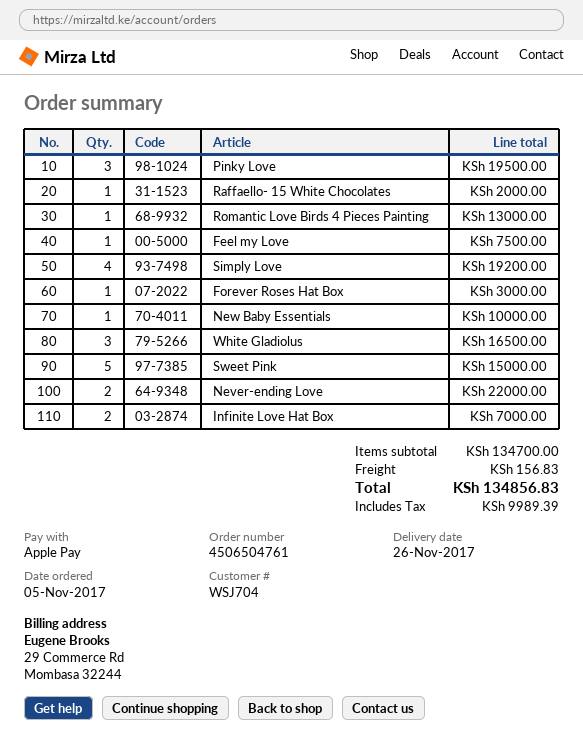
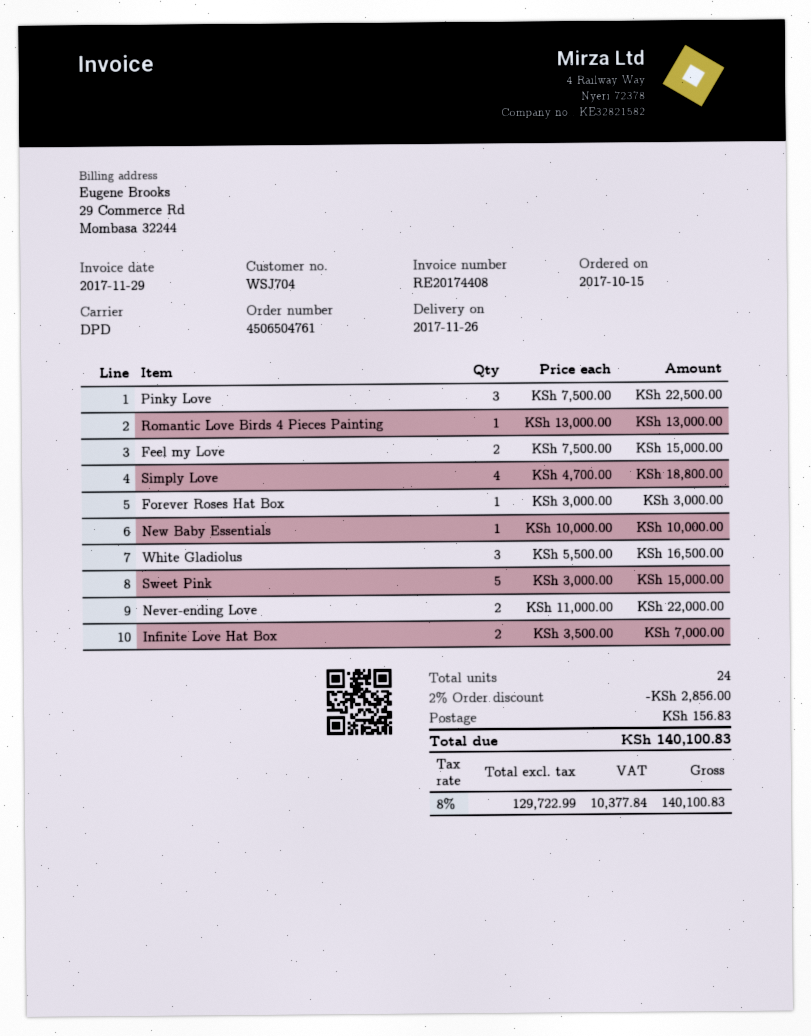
order date: 2017-11-05 -> 2017-10-15
Pinky Love: 3 for 19500.00 -> 3 for 22500.00
Raffaello- 15 White Chocolates: 1 for 2000.00 -> none
Feel my Love: 1 for 7500.00 -> 2 for 15000.00
Simply Love: 4 for 19200.00 -> 4 for 18800.00
discount: none -> 2% = 2856.00
tax: 9989.39 -> 10377.84
total: 134856.83 -> 140100.83

